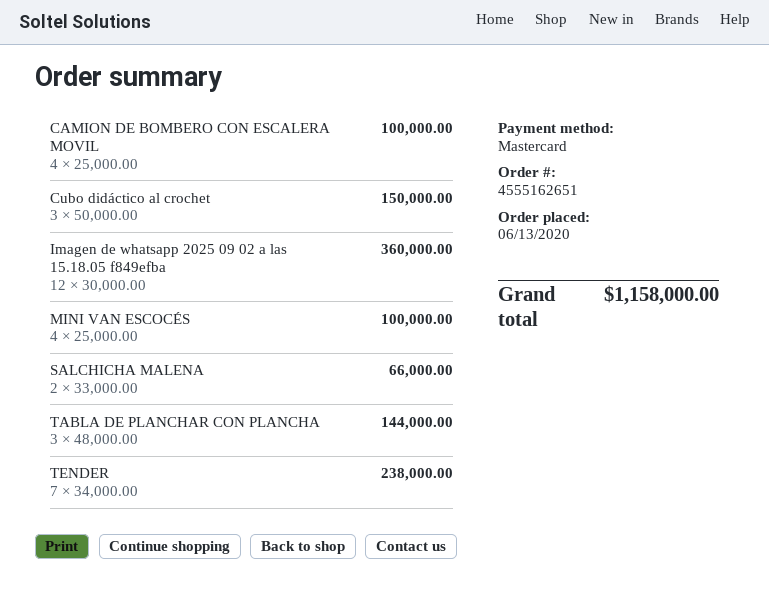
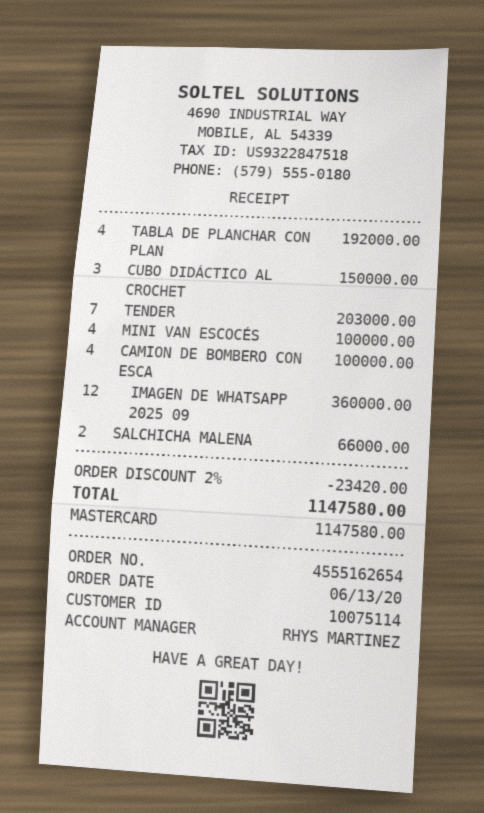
order number: 4555162651 -> 4555162654
TABLA DE PLANCHAR CON PLANCHA: 3 for 144000.00 -> 4 for 192000.00
TENDER: 7 for 238000.00 -> 7 for 203000.00
discount: none -> 2% = 23420.00
total: 1158000.00 -> 1147580.00

